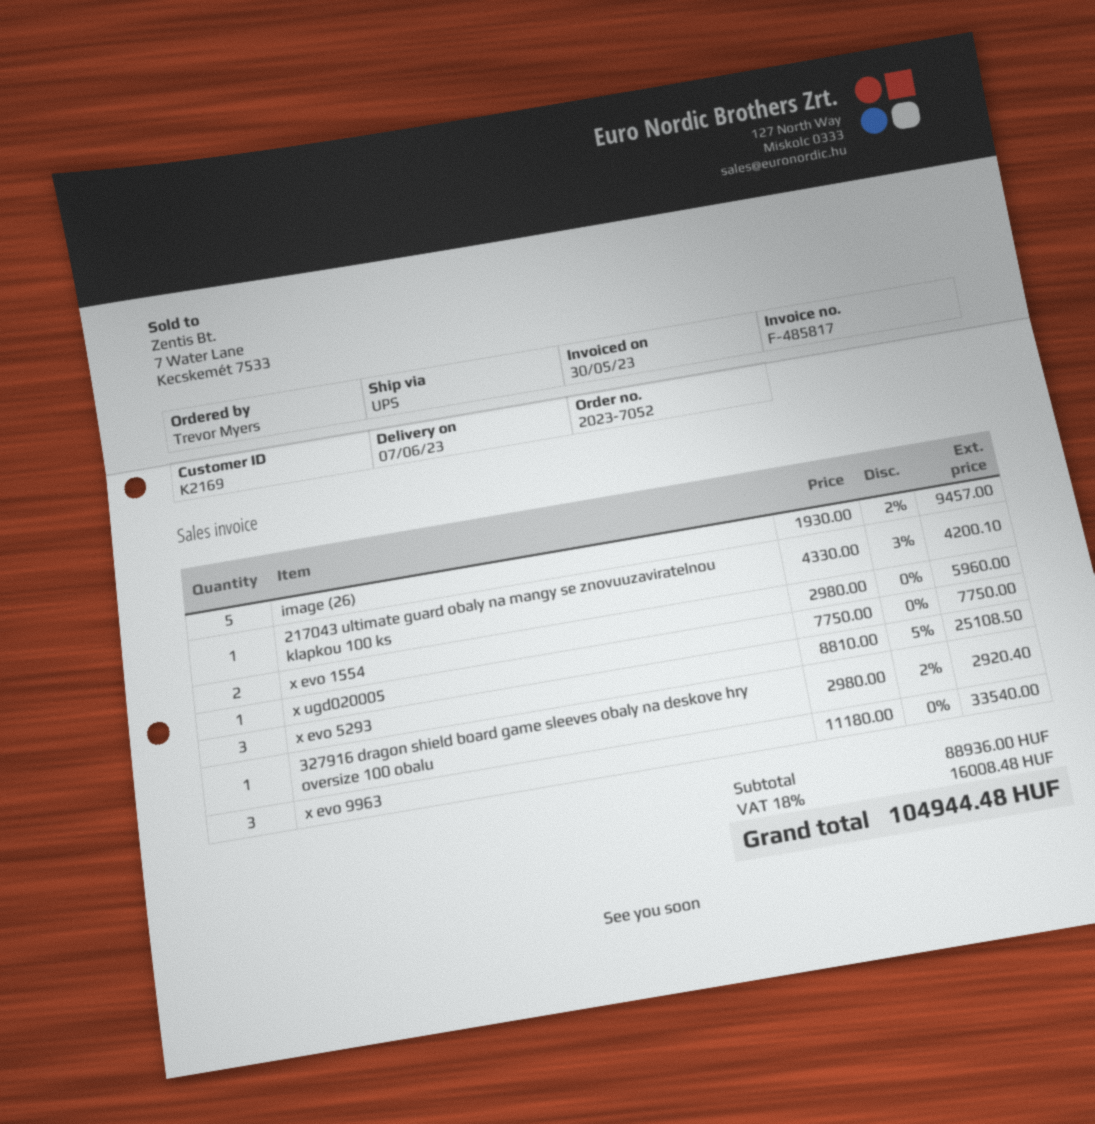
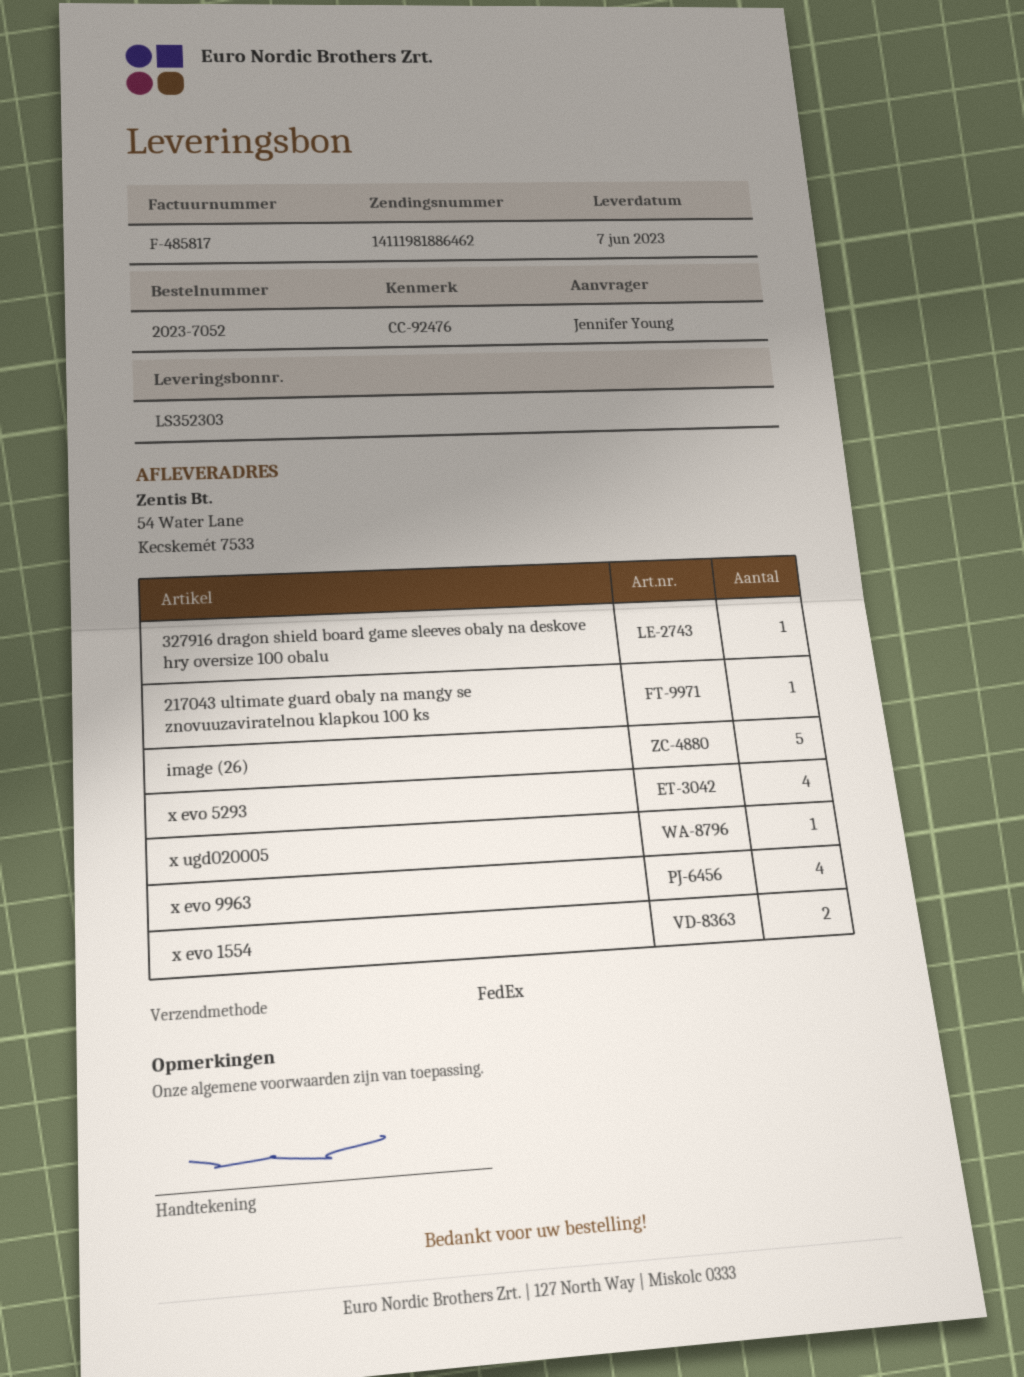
ordered by: Trevor Myers -> Jennifer Young
shipping method: UPS -> FedEx
x evo 5293: 3 -> 4
x evo 9963: 3 -> 4

